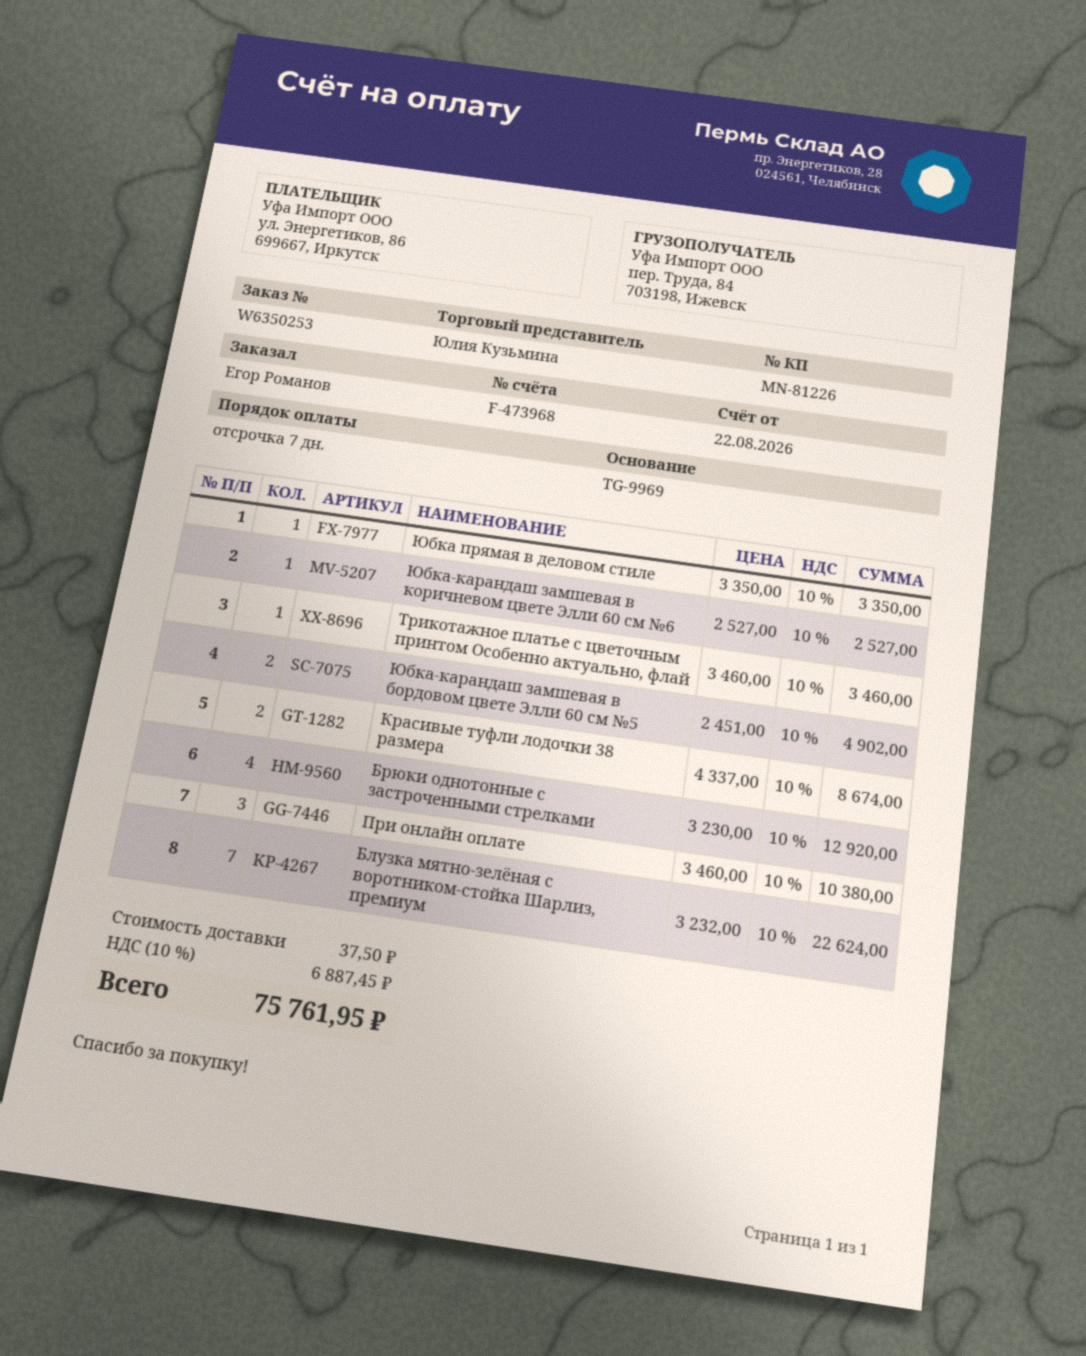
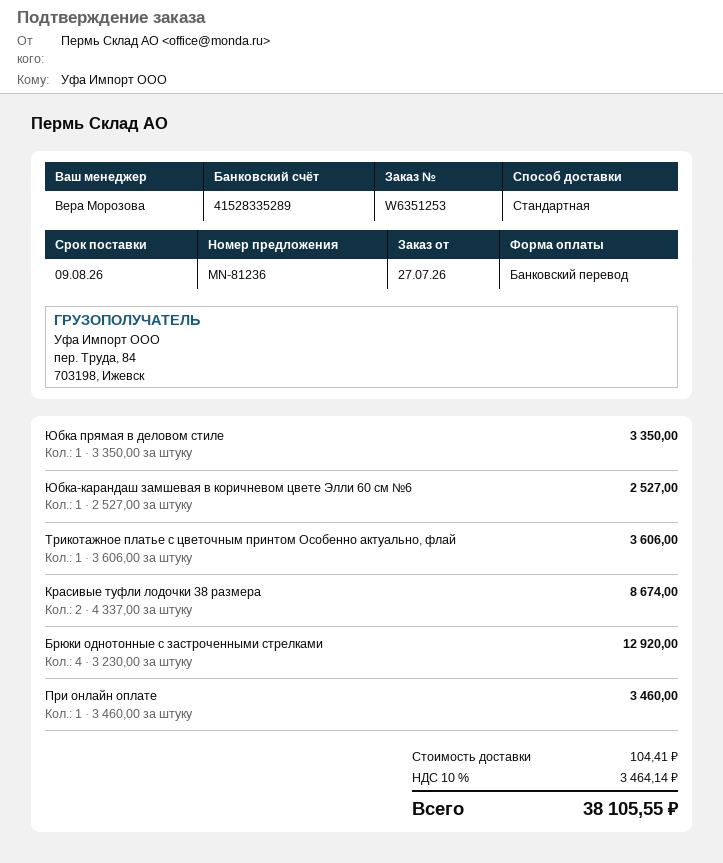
quote number: MN-81226 -> MN-81236
order number: W6350253 -> W6351253
sales rep: Юлия Кузьмина -> Вера Морозова
Трикотажное платье с цветочным принтом Особенно актуально, флай: 1 x 3460.00 = 3460.00 -> 1 x 3606.00 = 3606.00
Юбка-карандаш замшевая в бордовом цвете Элли 60 см №5: 2 x 2451.00 = 4902.00 -> none
При онлайн оплате: 3 x 3460.00 = 10380.00 -> 1 x 3460.00 = 3460.00
Блузка мятно-зелёная с воротником-стойка Шарлиз, премиум: 7 x 3232.00 = 22624.00 -> none
shipping: 37.50 -> 104.41
tax: 10% = 6887.45 -> 10% = 3464.14
total: 75761.95 -> 38105.55

